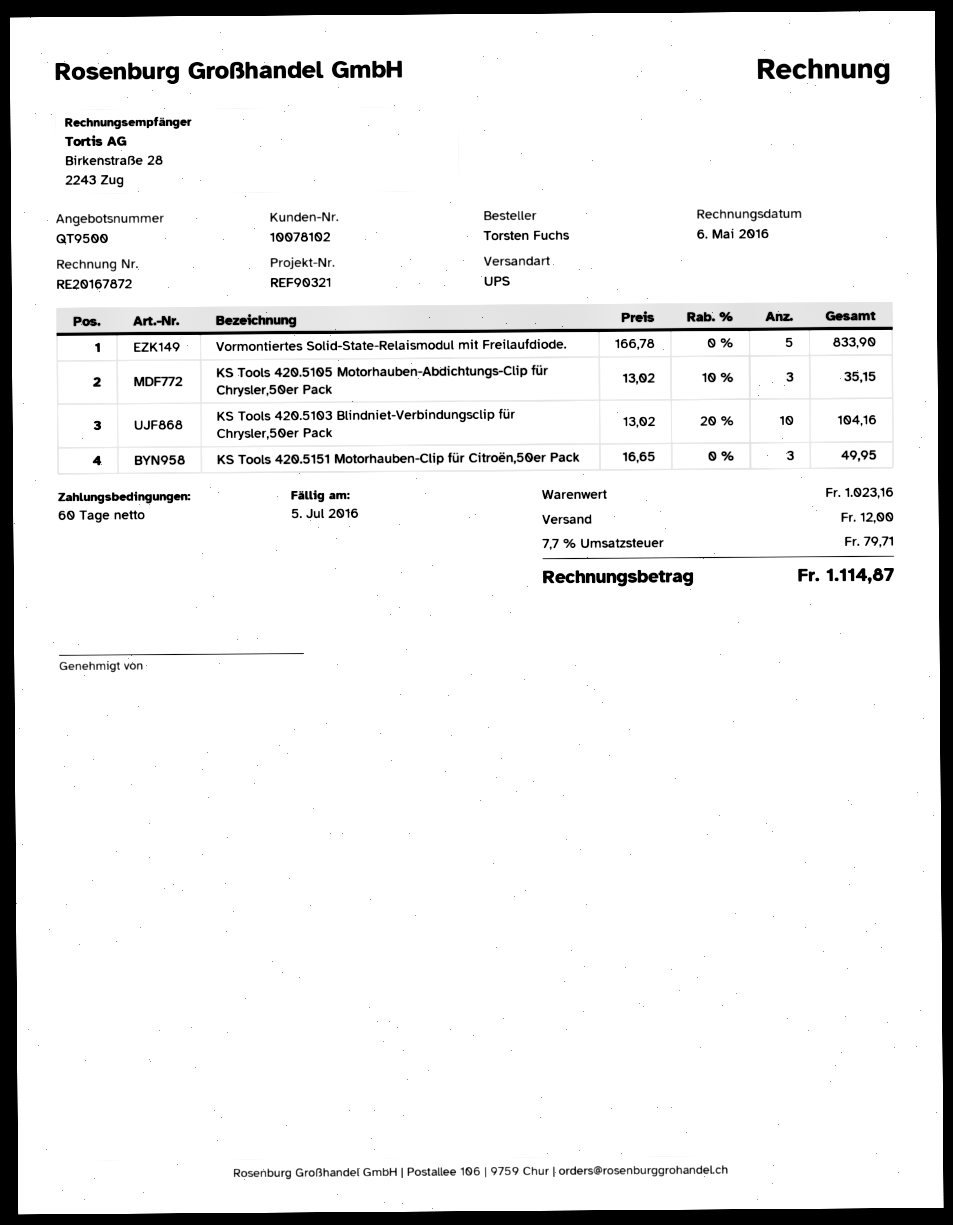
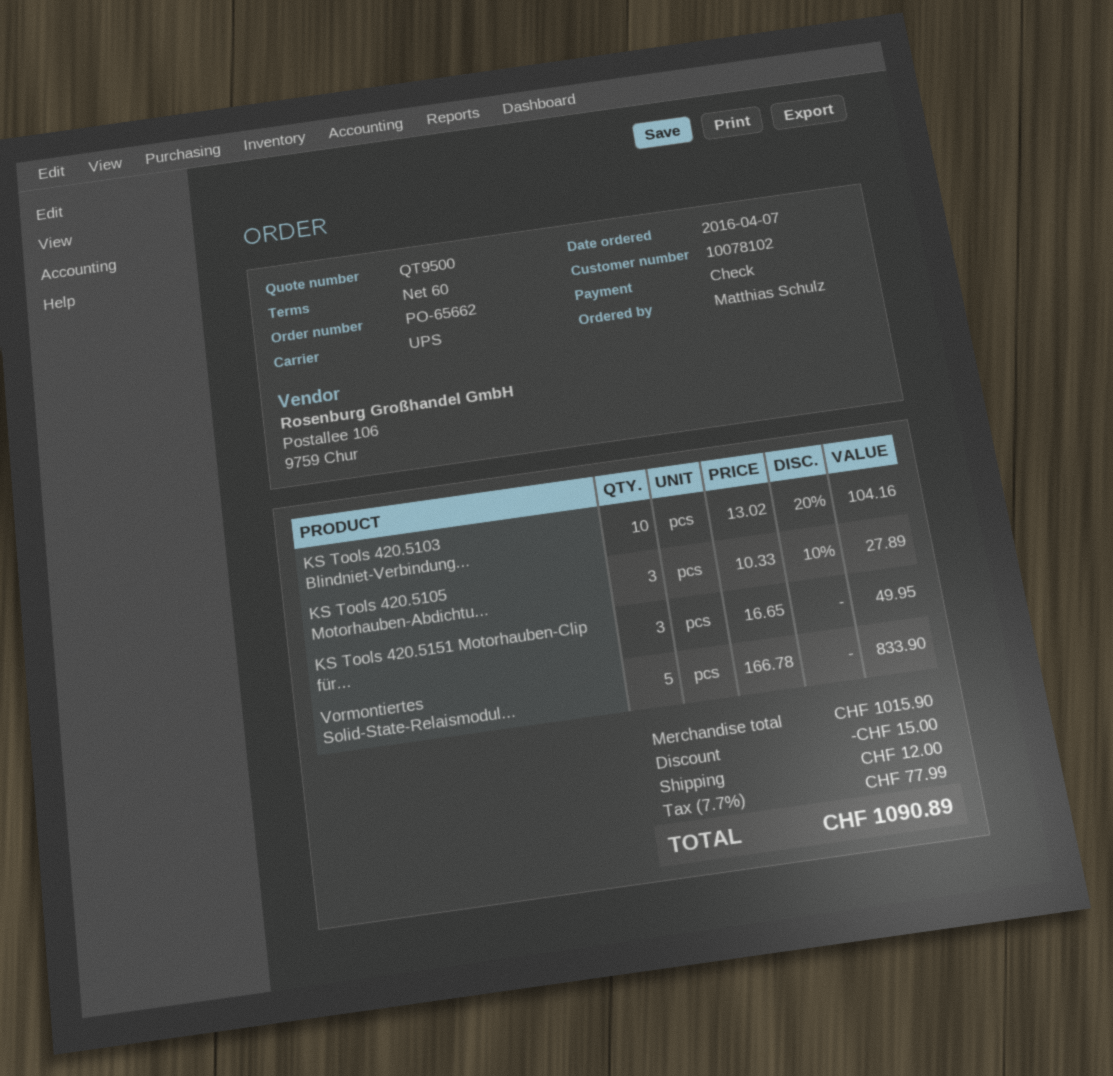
ordered by: Torsten Fuchs -> Matthias Schulz
KS Tools 420.5105 Motorhauben-Abdichtungs-Clip für Chrysler,50er Pack: 3 x 13.02 - 10% = 35.15 -> 3 x 10.33 - 10% = 27.89
subtotal: 1023.16 -> 1015.90
discount: none -> 15.00
tax: 7.7% = 79.71 -> 7.7% = 77.99
total: 1114.87 -> 1090.89

